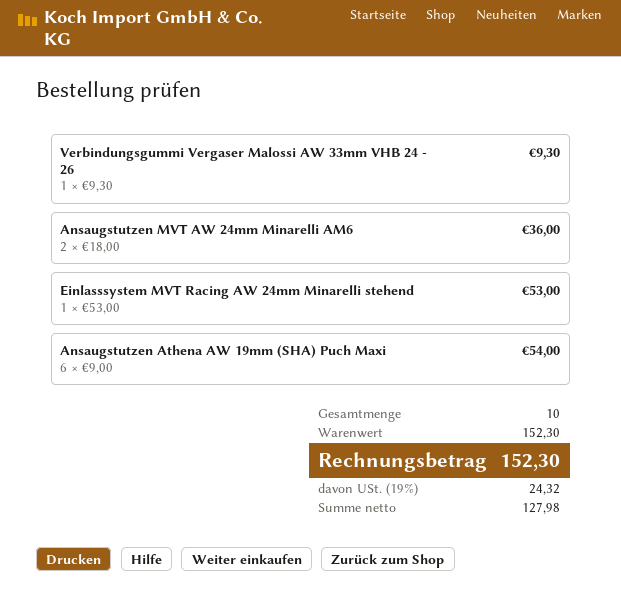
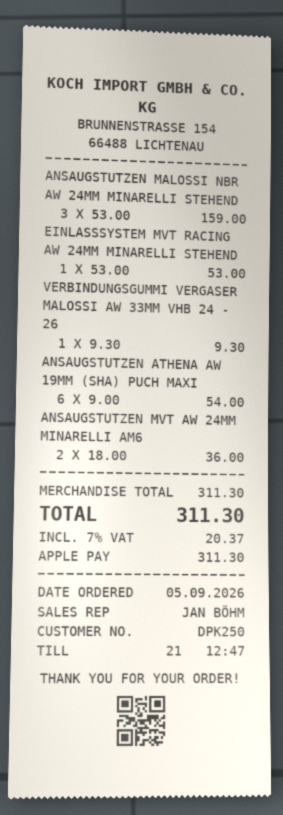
ANSAUGSTUTZEN MALOSSI NBR AW 24MM MINARELLI STEHEND: none -> 3 x 53.00 = 159.00
subtotal: 152.30 -> 311.30
tax: 19% = 24.32 -> 7% = 20.37
total: 152.30 -> 311.30

